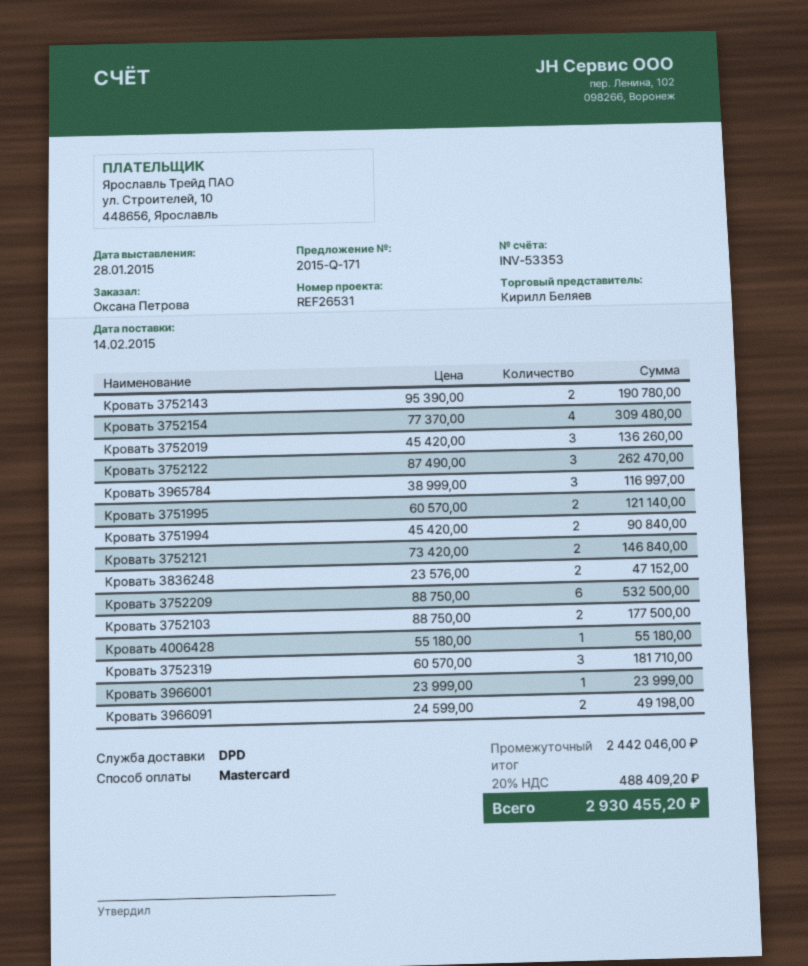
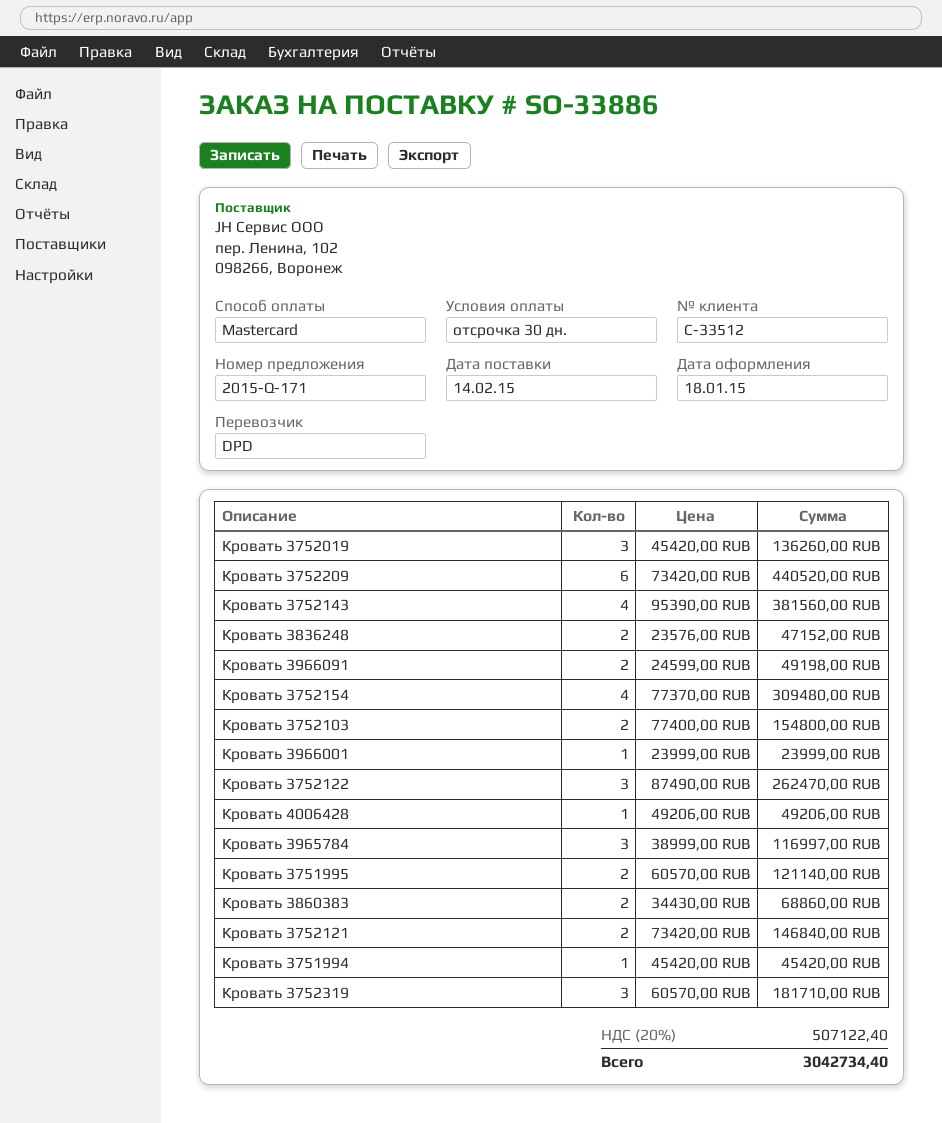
Кровать 3752143: 2 x 95390.00 = 190780.00 -> 4 x 95390.00 = 381560.00
Кровать 3751994: 2 x 45420.00 = 90840.00 -> 1 x 45420.00 = 45420.00
Кровать 3752209: 6 x 88750.00 = 532500.00 -> 6 x 73420.00 = 440520.00
Кровать 3752103: 2 x 88750.00 = 177500.00 -> 2 x 77400.00 = 154800.00
Кровать 4006428: 1 x 55180.00 = 55180.00 -> 1 x 49206.00 = 49206.00
Кровать 3860383: none -> 2 x 34430.00 = 68860.00
tax: 20% = 488409.20 -> 20% = 507122.40
total: 2930455.20 -> 3042734.40

